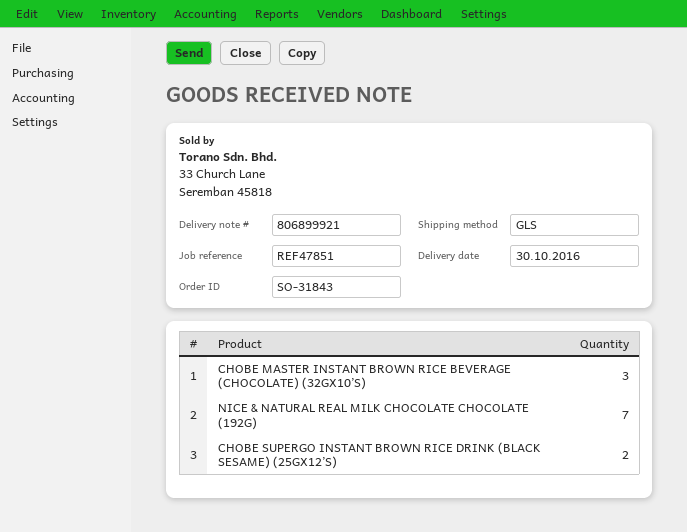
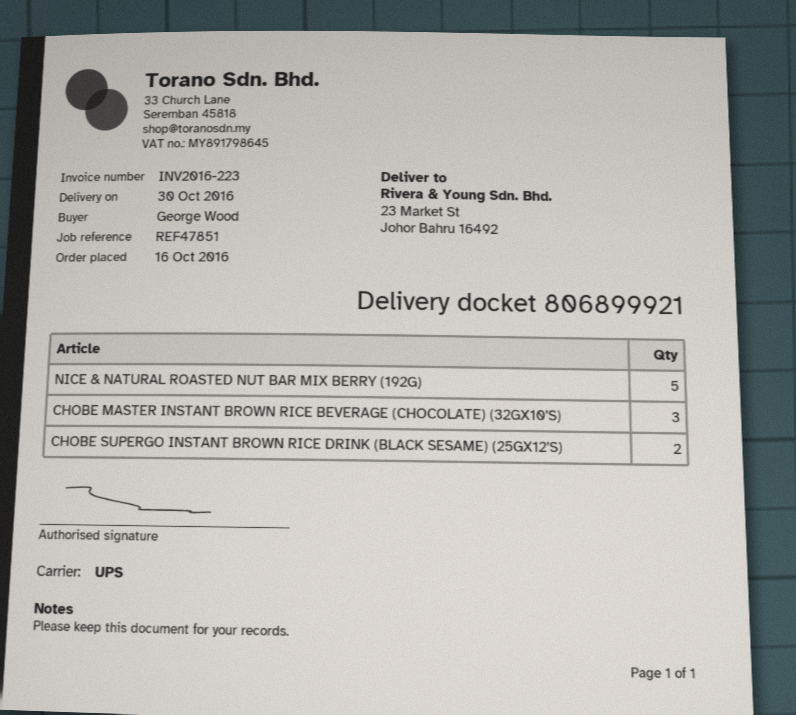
shipping method: GLS -> UPS
NICE & NATURAL REAL MILK CHOCOLATE CHOCOLATE (192G): 7 -> none
NICE & NATURAL ROASTED NUT BAR MIX BERRY (192G): none -> 5

